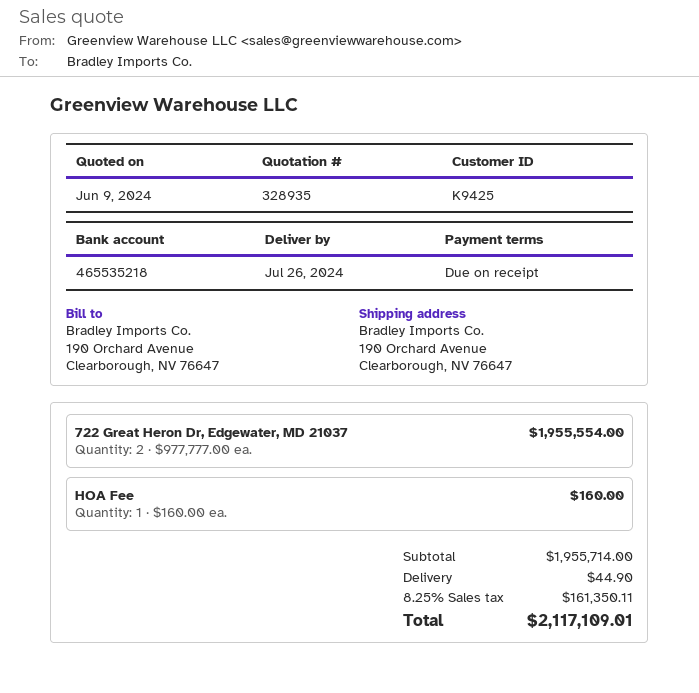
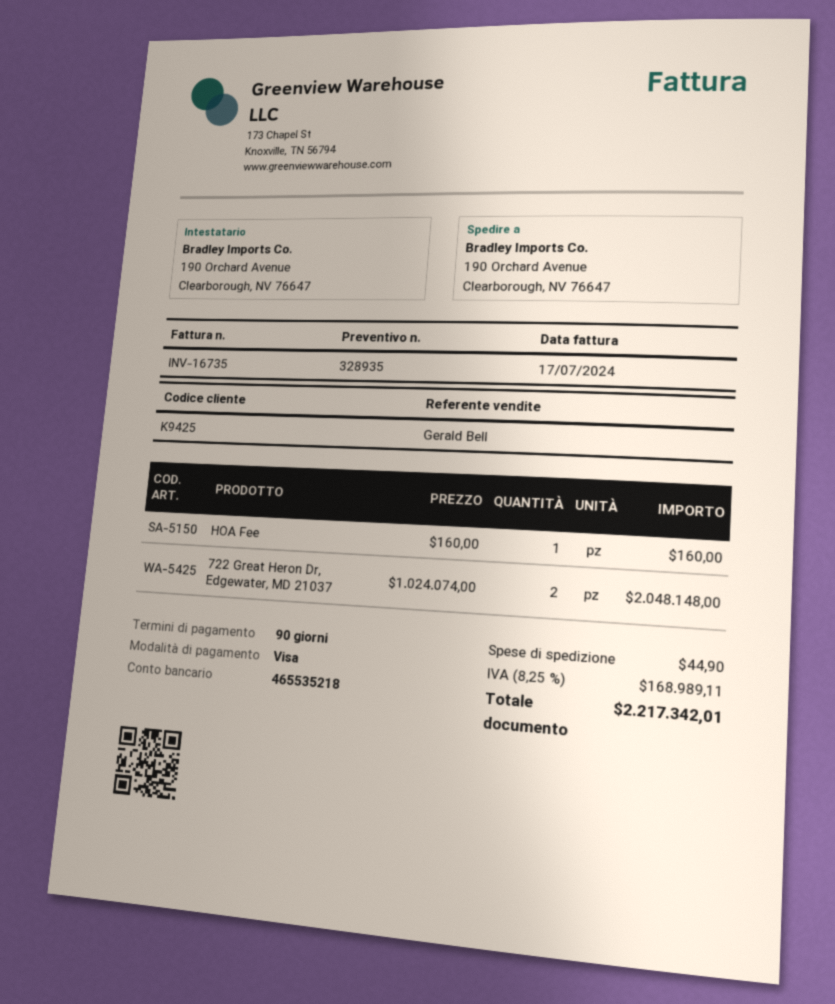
payment terms: on receipt -> 90 days
722 Great Heron Dr, Edgewater, MD 21037: 2 x 977777.00 = 1955554.00 -> 2 x 1024074.00 = 2048148.00
tax: 8.25% = 161350.11 -> 8.25% = 168989.11
total: 2117109.01 -> 2217342.01

